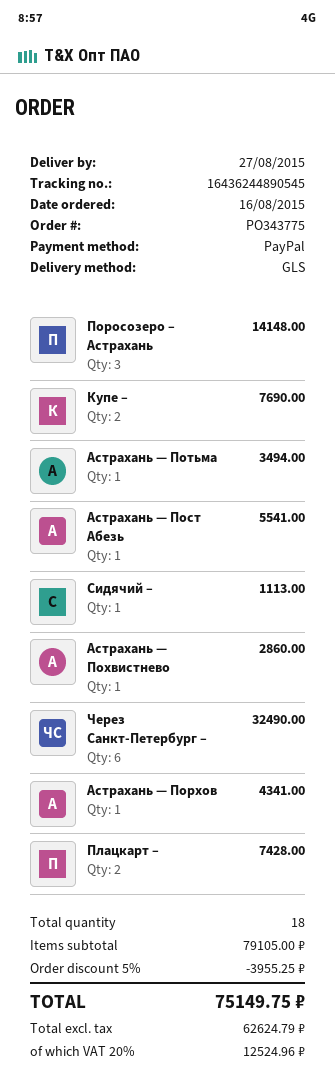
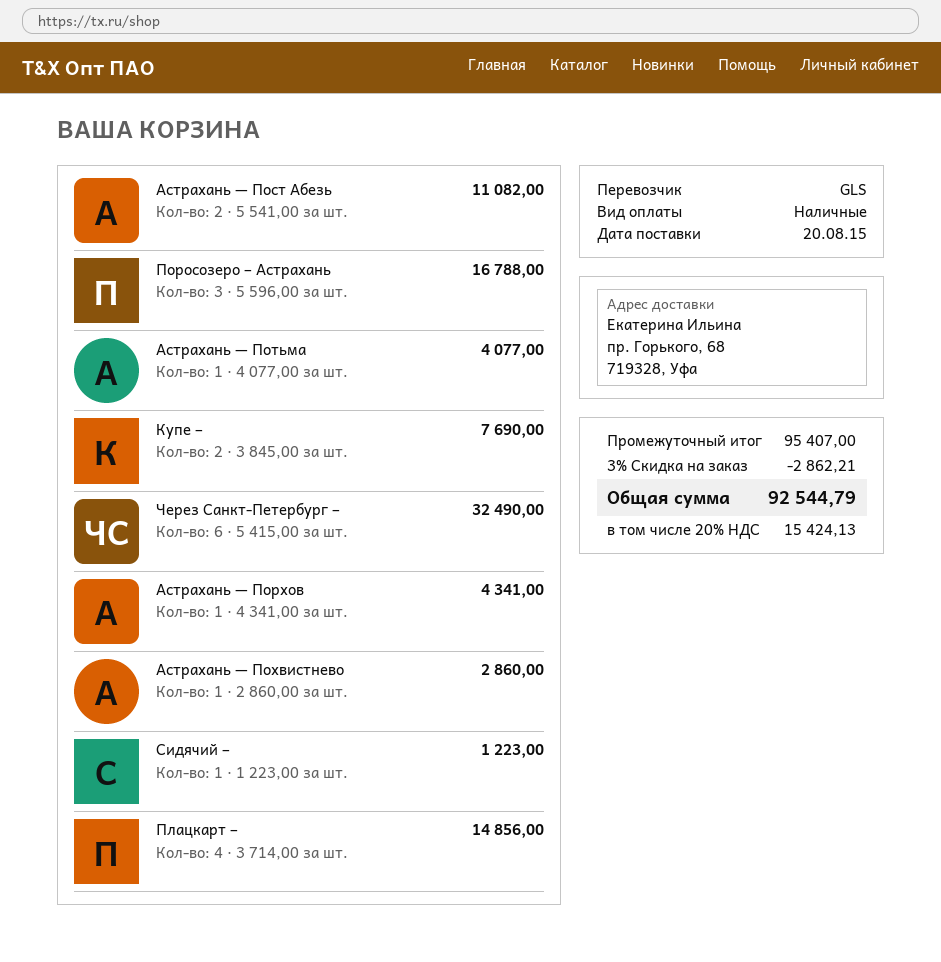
delivery date: 2015-08-27 -> 2015-08-20
payment method: PayPal -> cash
Поросозеро – Астрахань: 3 for 14148.00 -> 3 for 16788.00
Астрахань — Потьма: 1 for 3494.00 -> 1 for 4077.00
Астрахань — Пост Абезь: 1 for 5541.00 -> 2 for 11082.00
Сидячий –: 1 for 1113.00 -> 1 for 1223.00
Плацкарт –: 2 for 7428.00 -> 4 for 14856.00
subtotal: 79105.00 -> 95407.00
discount: 5% = 3955.25 -> 3% = 2862.21
tax: 20% = 12524.96 -> 20% = 15424.13
total: 75149.75 -> 92544.79

